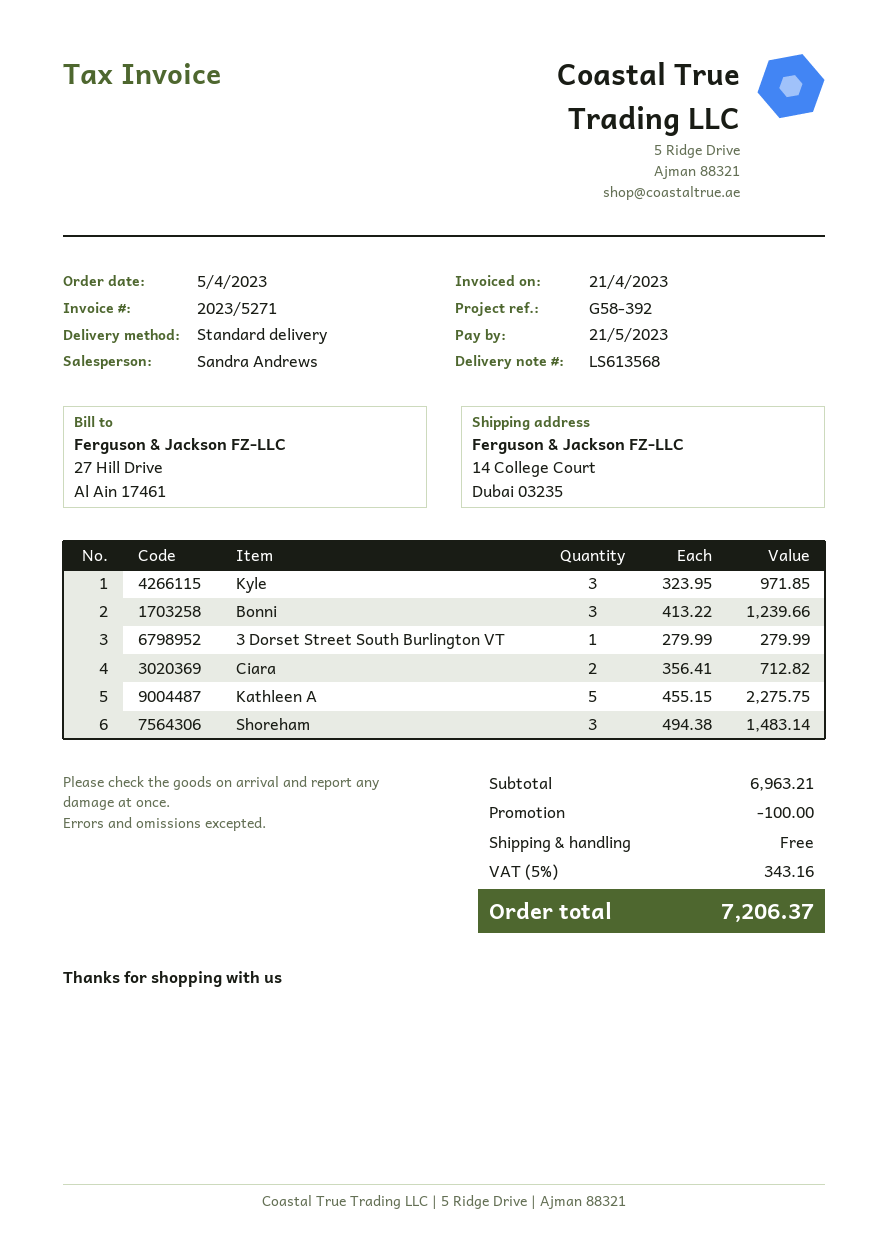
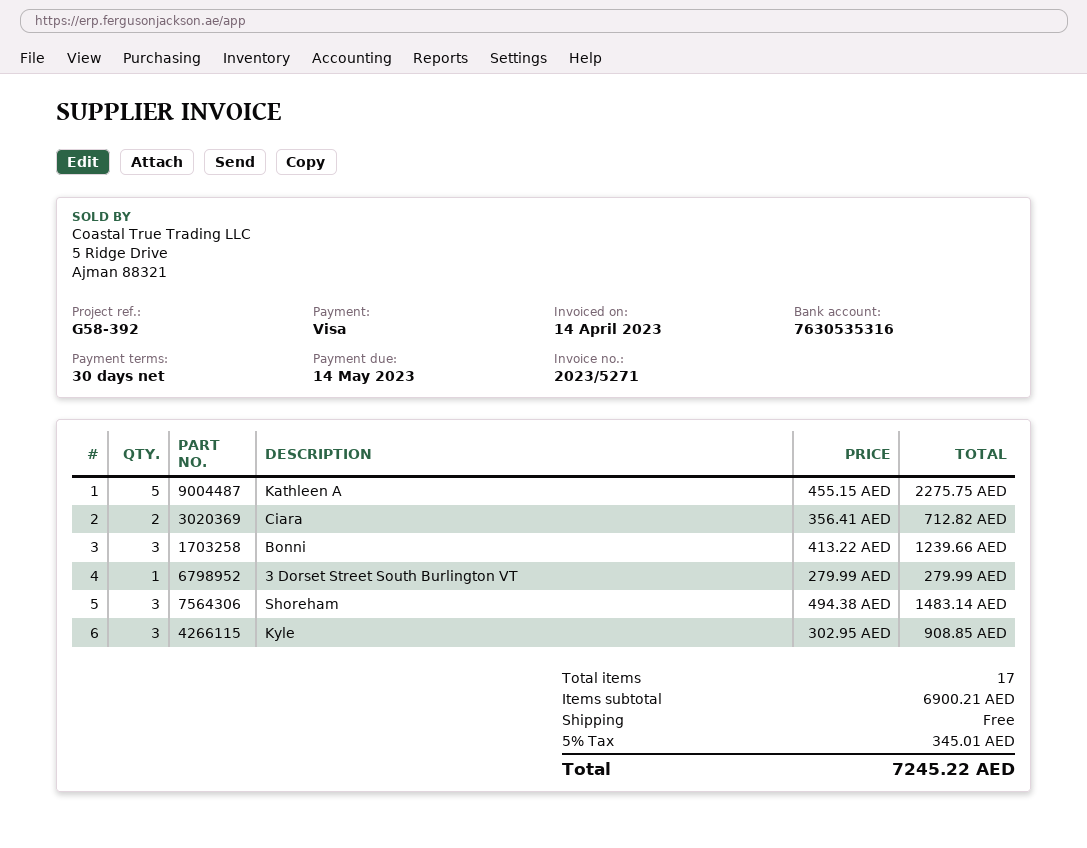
invoice date: 2023-04-21 -> 2023-04-14
due date: 2023-05-21 -> 2023-05-14
Kyle: 3 x 323.95 = 971.85 -> 3 x 302.95 = 908.85
subtotal: 6963.21 -> 6900.21
discount: 100.00 -> none
tax: 5% = 343.16 -> 5% = 345.01
total: 7206.37 -> 7245.22

